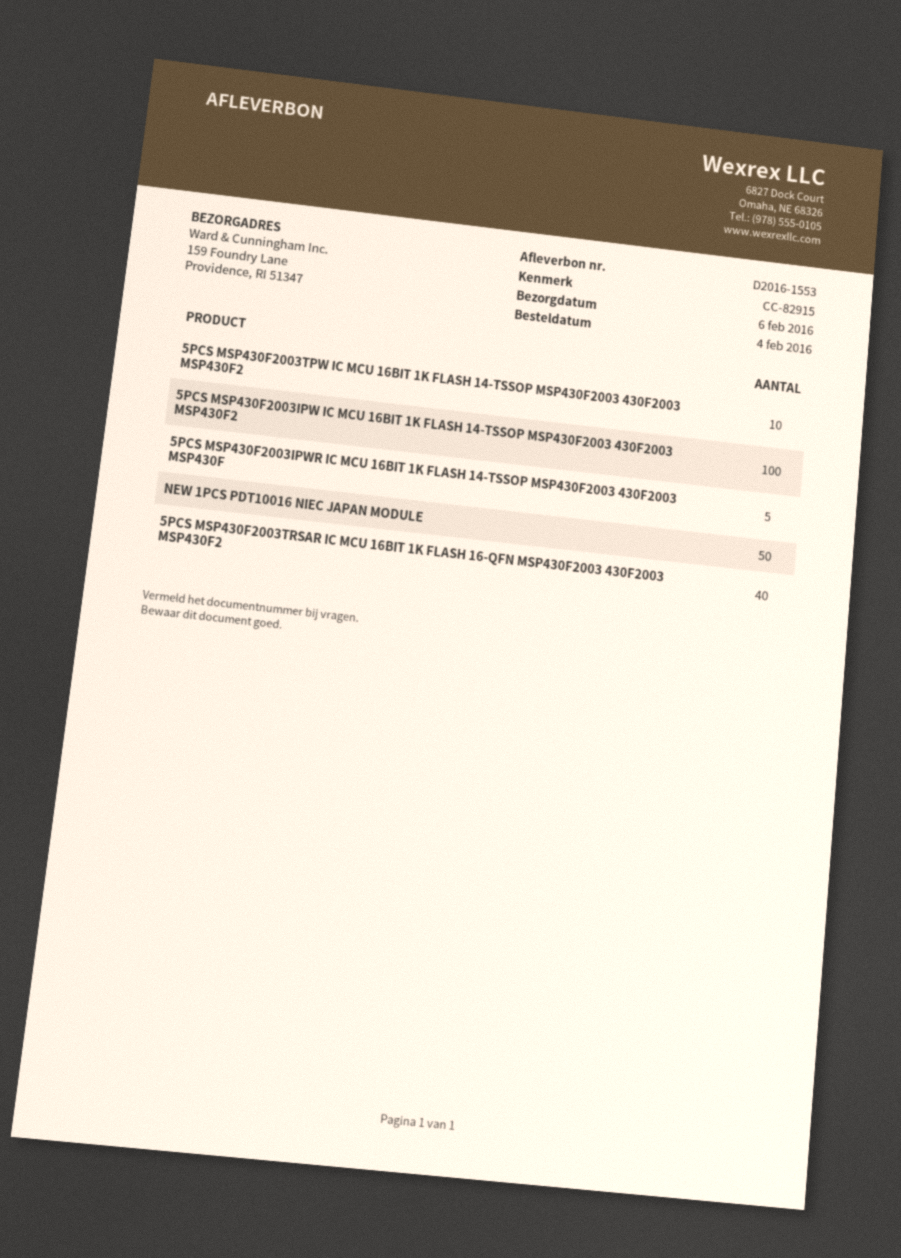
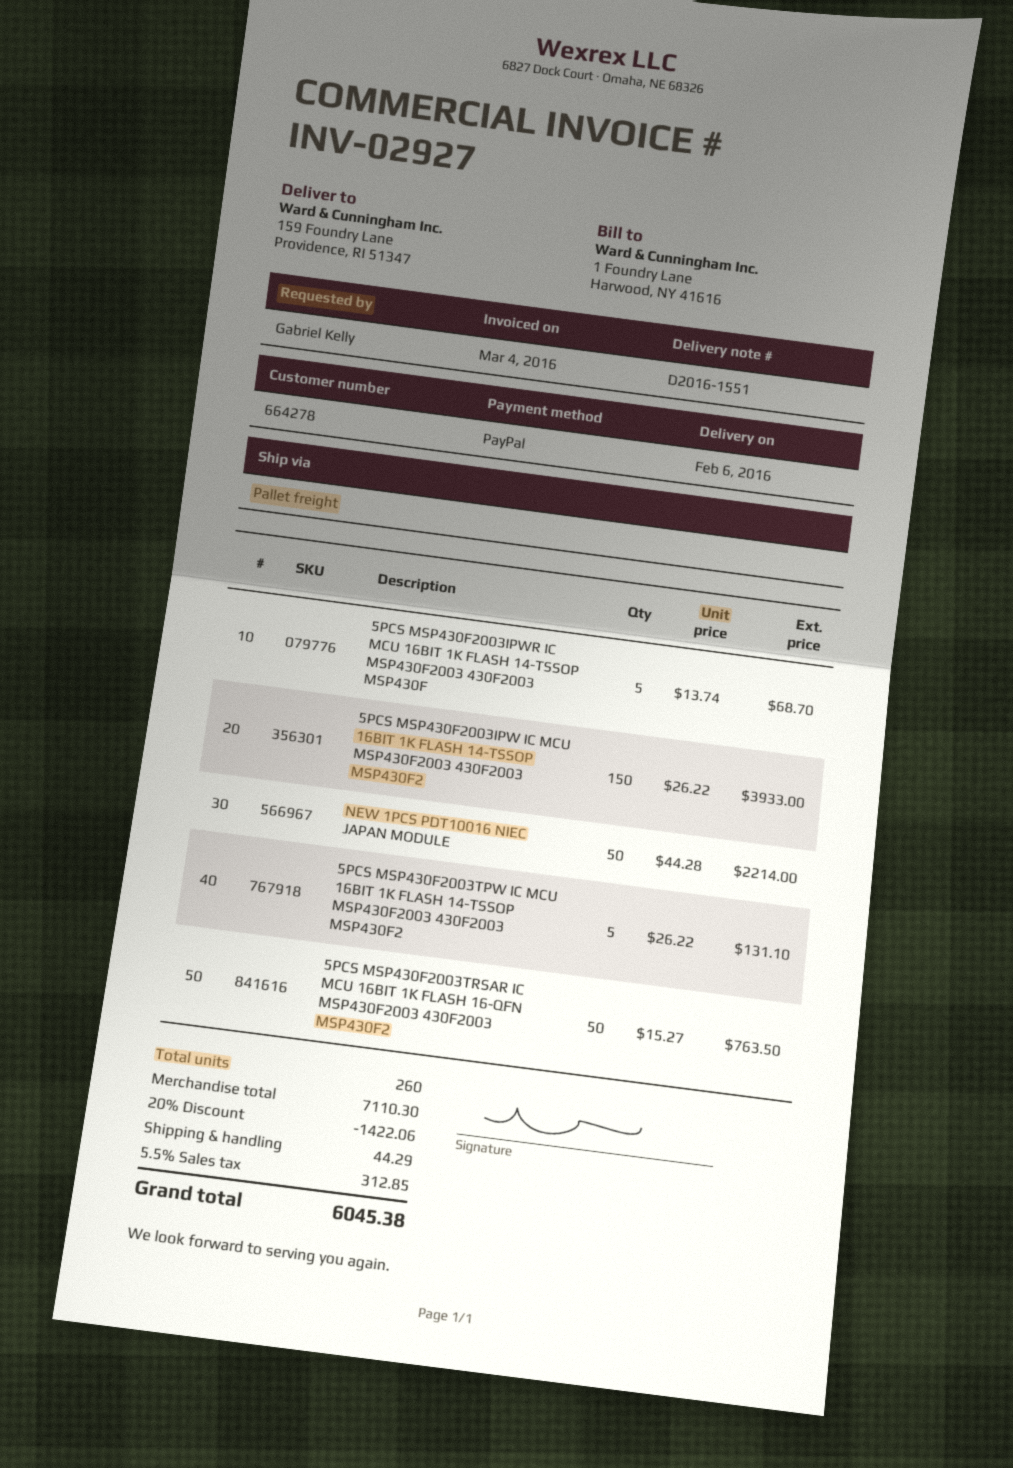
delivery note number: D2016-1553 -> D2016-1551
5PCS MSP430F2003TPW IC MCU 16BIT 1K FLASH 14-TSSOP MSP430F2003 430F2003 MSP430F2: 10 -> 5
5PCS MSP430F2003IPW IC MCU 16BIT 1K FLASH 14-TSSOP MSP430F2003 430F2003 MSP430F2: 100 -> 150
5PCS MSP430F2003TRSAR IC MCU 16BIT 1K FLASH 16-QFN MSP430F2003 430F2003 MSP430F2: 40 -> 50

